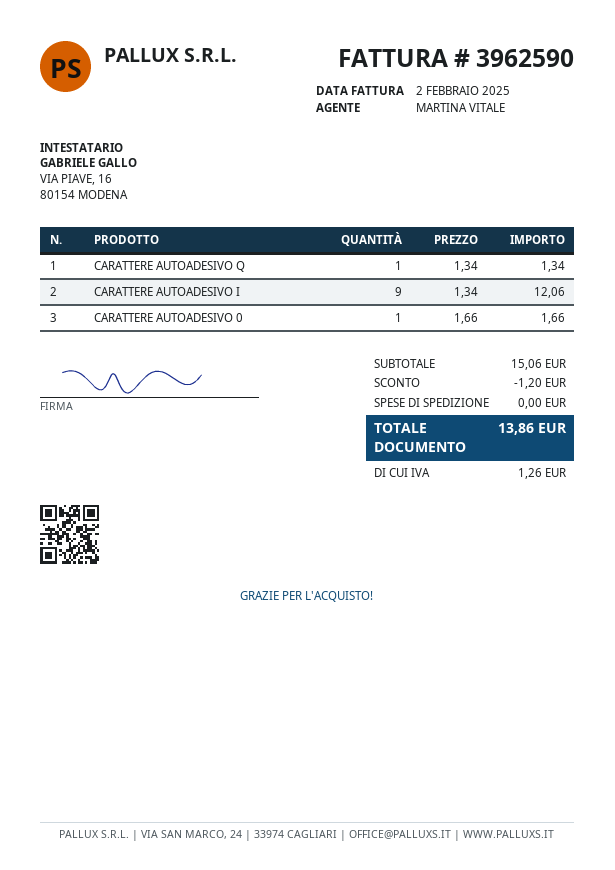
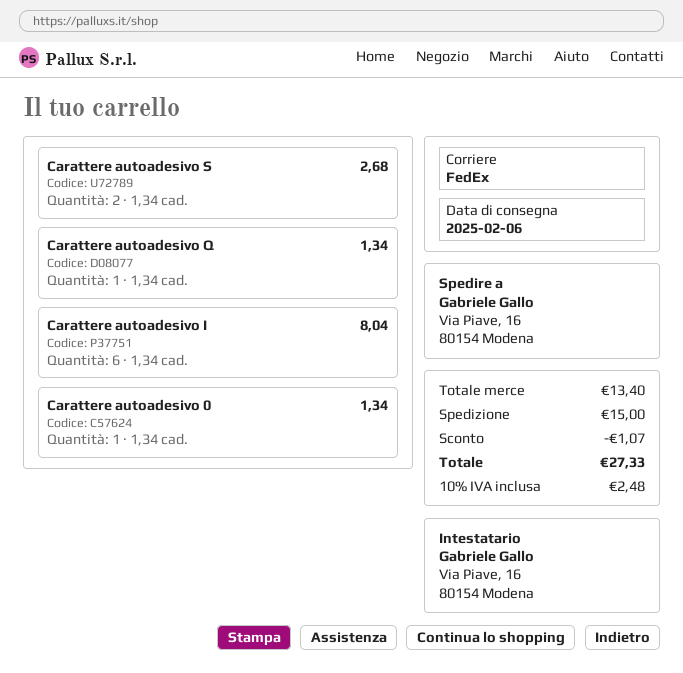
CARATTERE AUTOADESIVO I: 9 x 1.34 = 12.06 -> 6 x 1.34 = 8.04
CARATTERE AUTOADESIVO 0: 1 x 1.66 = 1.66 -> 1 x 1.34 = 1.34
Carattere autoadesivo S: none -> 2 x 1.34 = 2.68
subtotal: 15.06 -> 13.40
discount: 1.20 -> 1.07
shipping: 0.00 -> 15.00
tax: 1.26 -> 2.48
total: 13.86 -> 27.33

